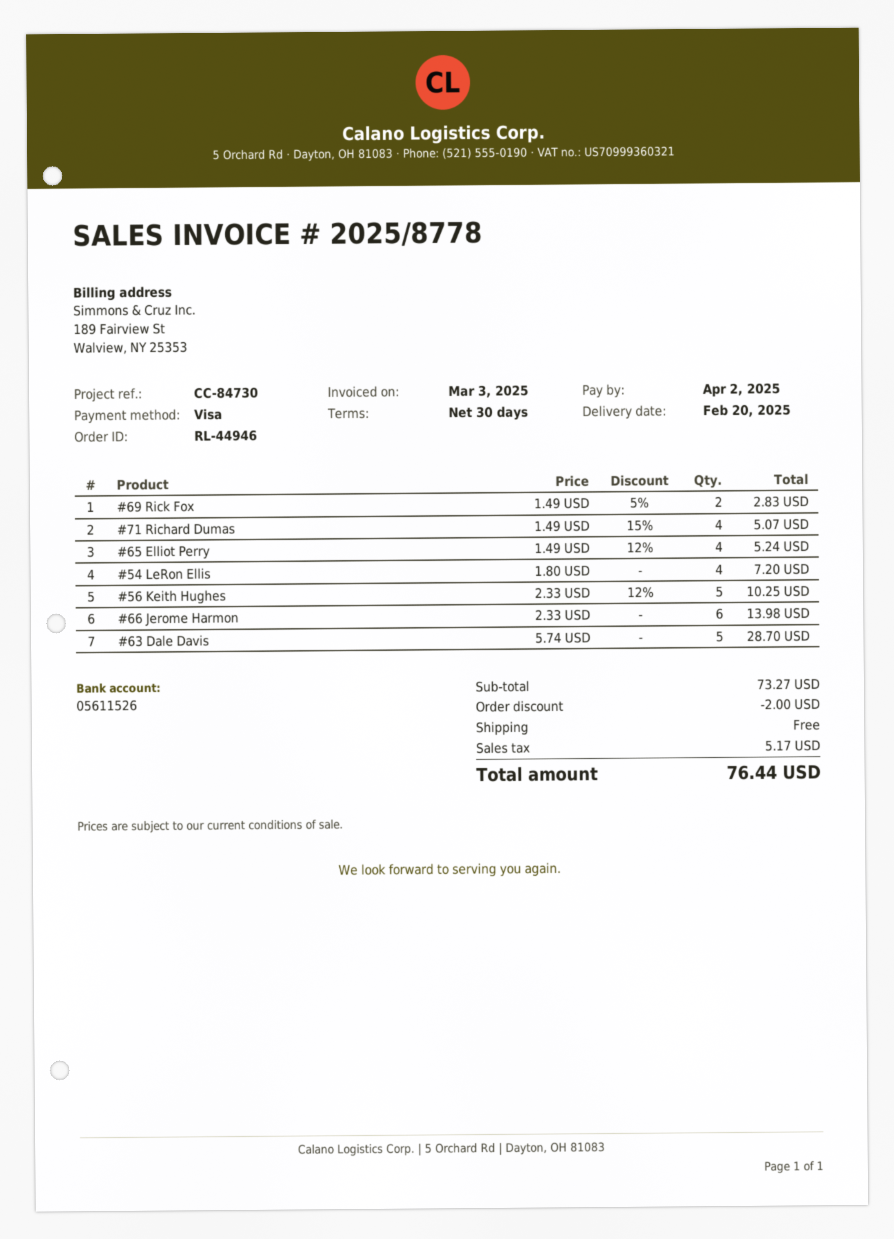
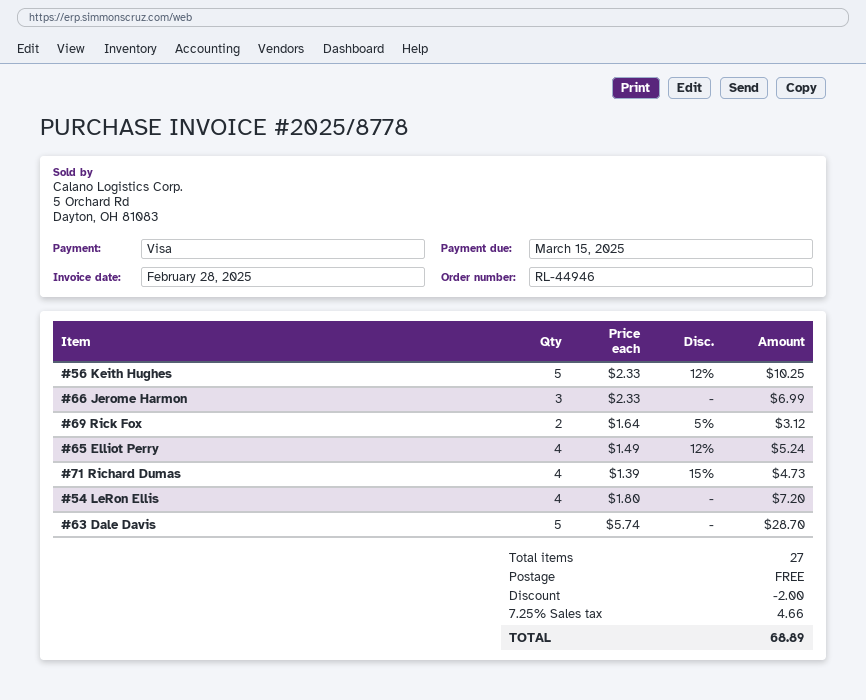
invoice date: 2025-03-03 -> 2025-02-28
due date: 2025-04-02 -> 2025-03-15
#69 Rick Fox: 2 x 1.49 - 5% = 2.83 -> 2 x 1.64 - 5% = 3.12
#71 Richard Dumas: 4 x 1.49 - 15% = 5.07 -> 4 x 1.39 - 15% = 4.73
#66 Jerome Harmon: 6 x 2.33 = 13.98 -> 3 x 2.33 = 6.99
tax: 5.17 -> 4.66
total: 76.44 -> 68.89

